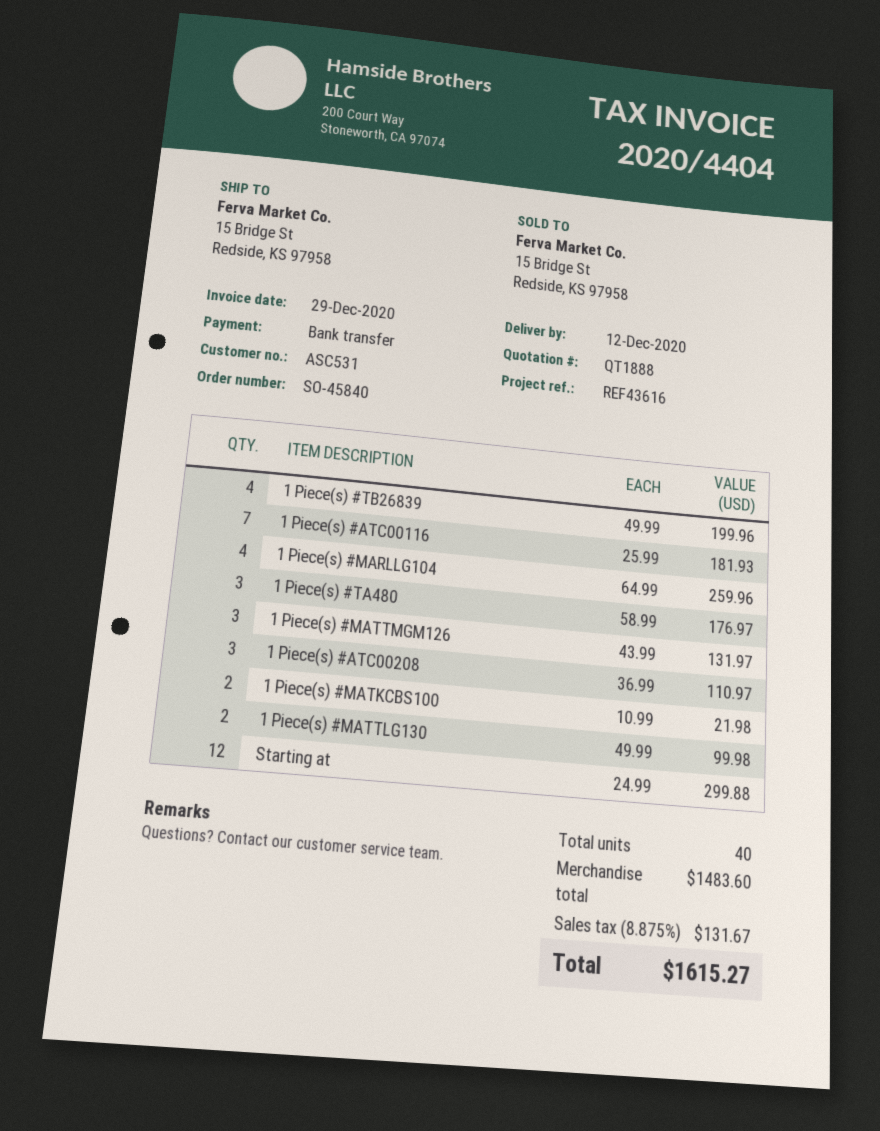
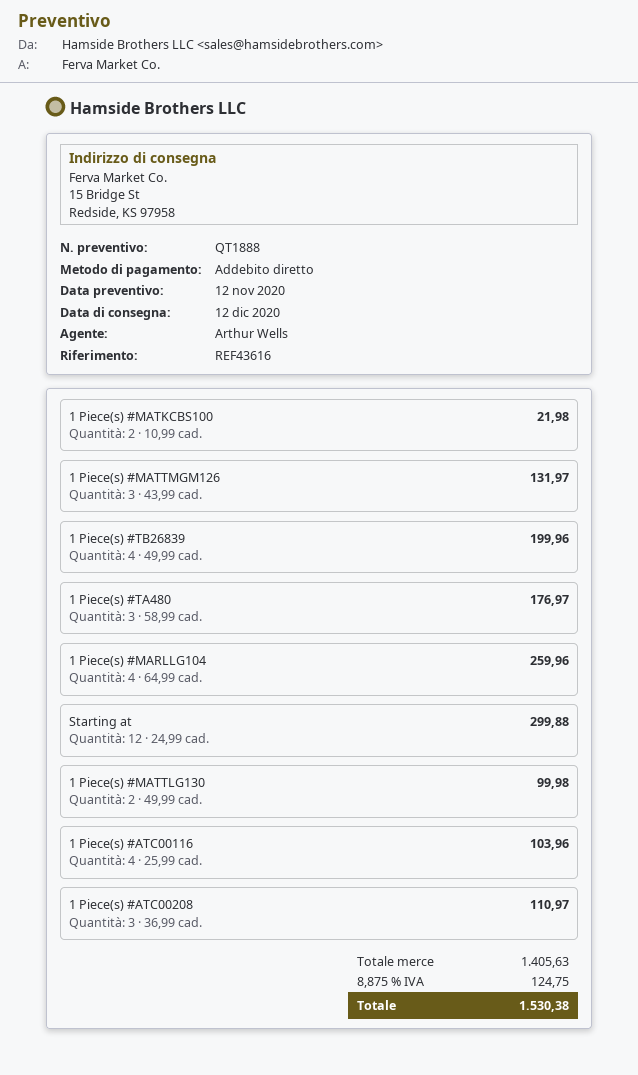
payment method: bank transfer -> direct debit
1 Piece(s) #ATC00116: 7 x 25.99 = 181.93 -> 4 x 25.99 = 103.96
subtotal: 1483.60 -> 1405.63
tax: 8.875% = 131.67 -> 8.875% = 124.75
total: 1615.27 -> 1530.38

